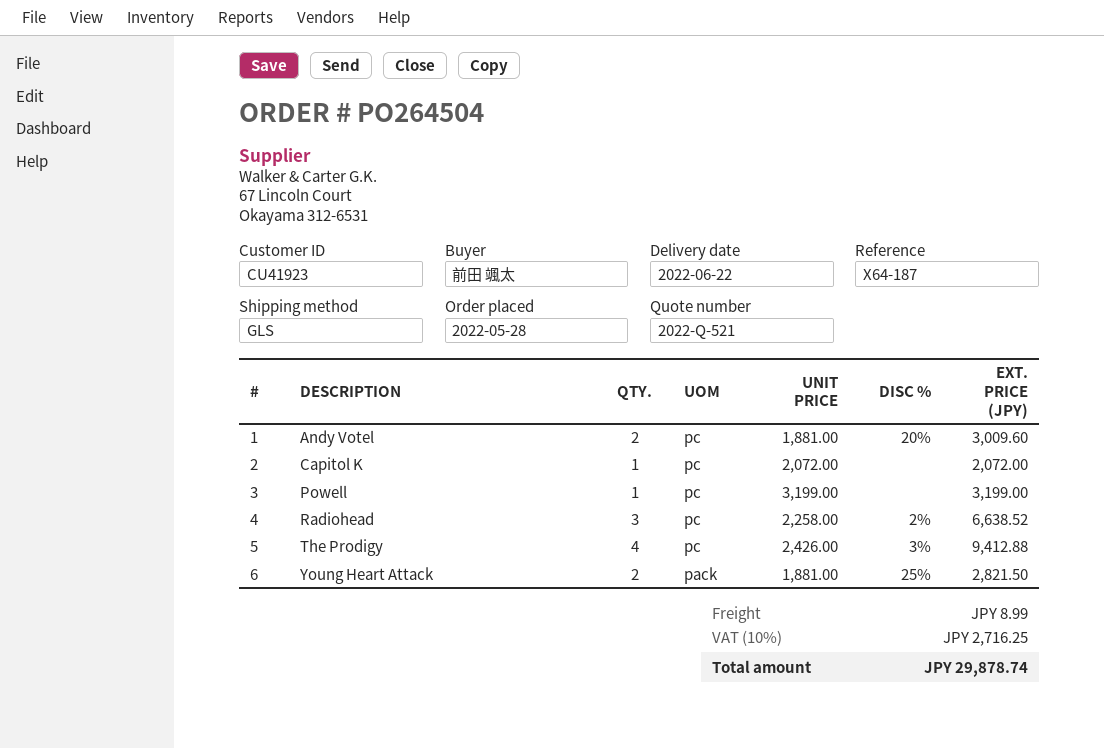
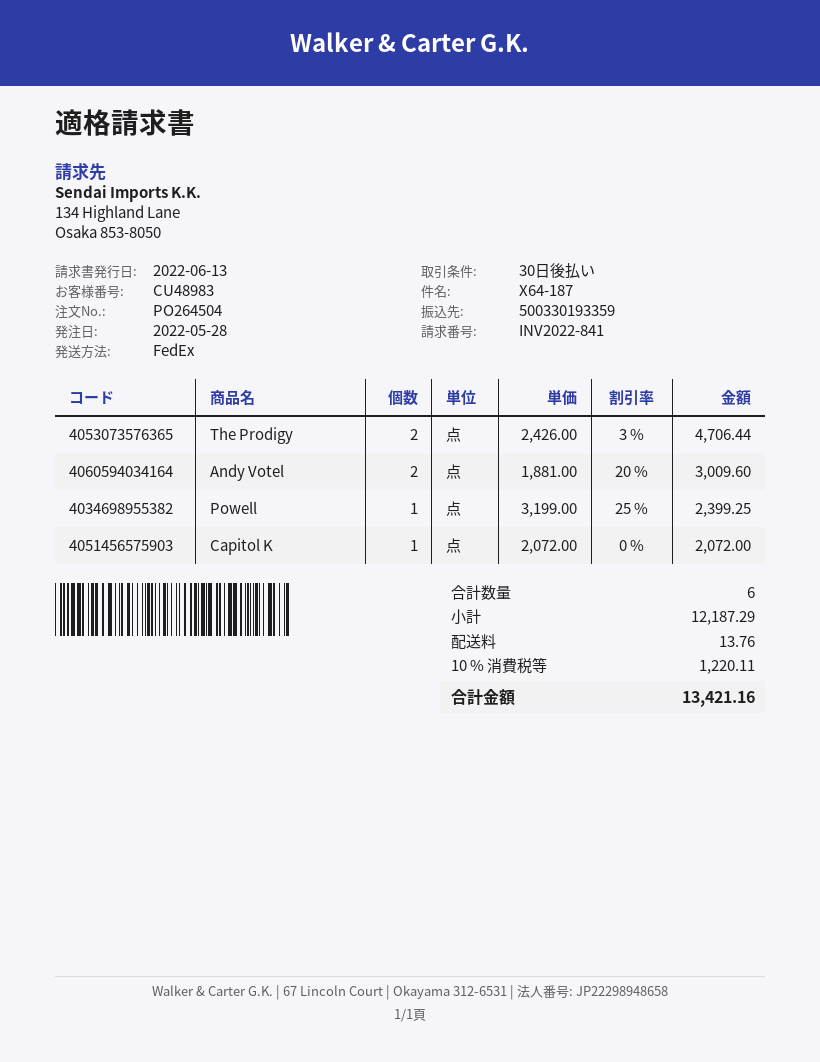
customer number: CU41923 -> CU48983
shipping method: GLS -> FedEx
Powell: 1 x 3199.00 = 3199.00 -> 1 x 3199.00 - 25% = 2399.25
Radiohead: 3 x 2258.00 - 2% = 6638.52 -> none
The Prodigy: 4 x 2426.00 - 3% = 9412.88 -> 2 x 2426.00 - 3% = 4706.44
Young Heart Attack: 2 x 1881.00 - 25% = 2821.50 -> none
shipping: 8.99 -> 13.76
tax: 10% = 2716.25 -> 10% = 1220.11
total: 29878.74 -> 13421.16

